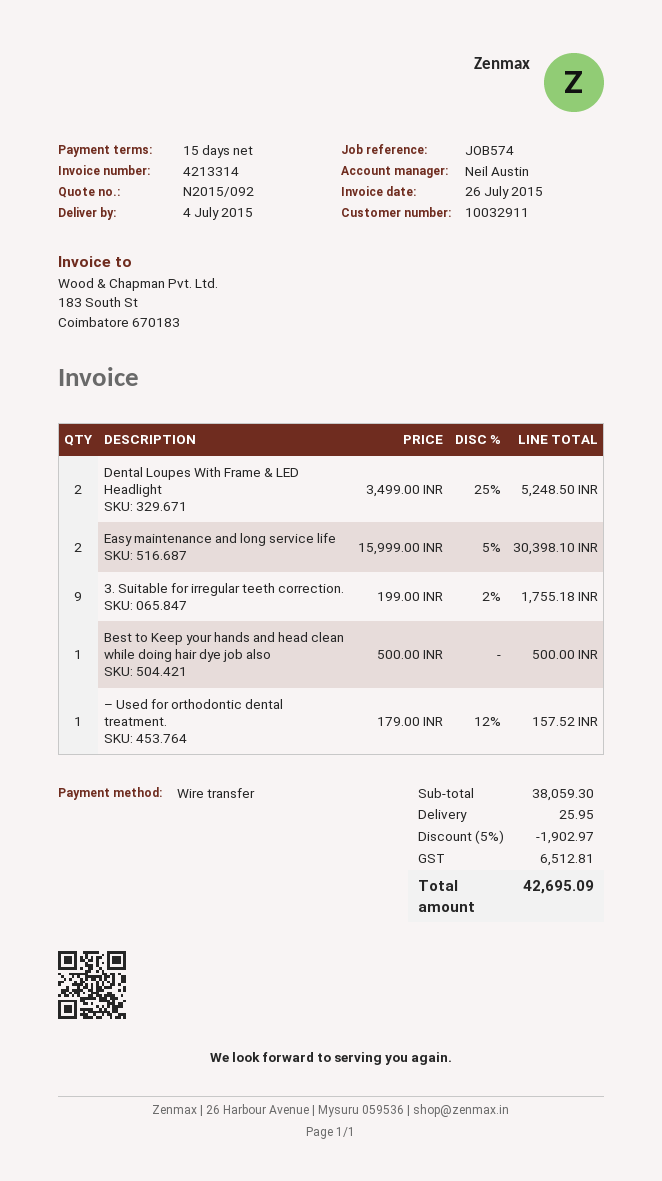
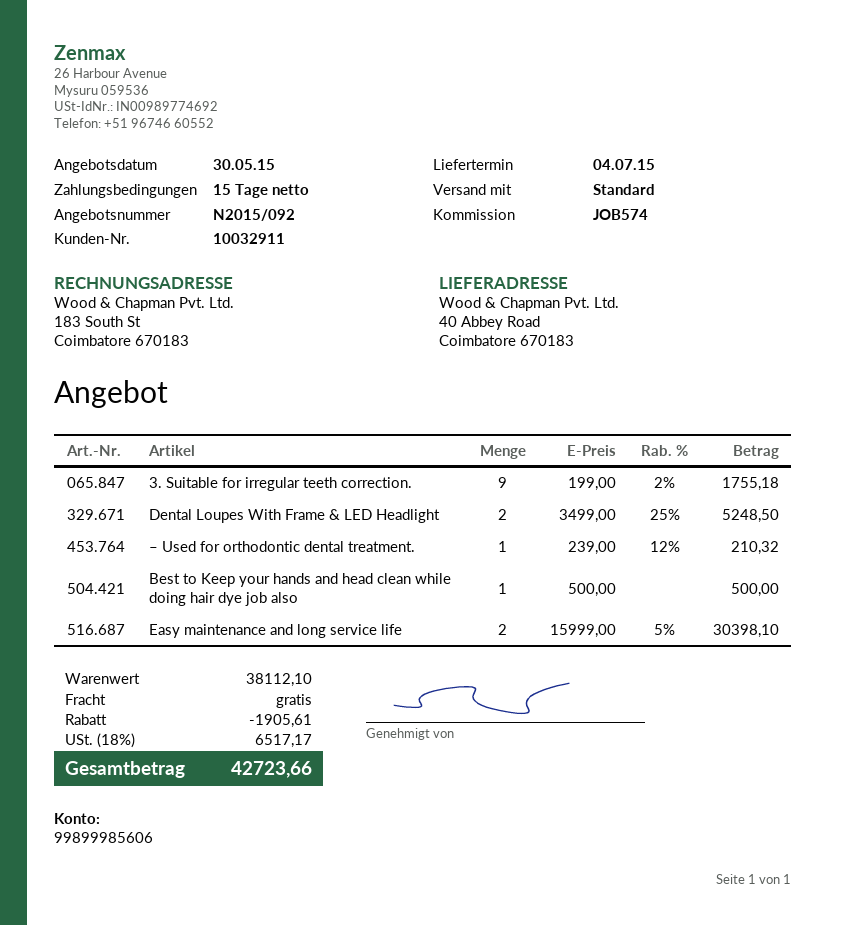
– Used for orthodontic dental treatment.: 1 x 179.00 - 12% = 157.52 -> 1 x 239.00 - 12% = 210.32
subtotal: 38059.30 -> 38112.10
discount: 1902.97 -> 1905.61
shipping: 25.95 -> 0.00
tax: 6512.81 -> 6517.17
total: 42695.09 -> 42723.66

